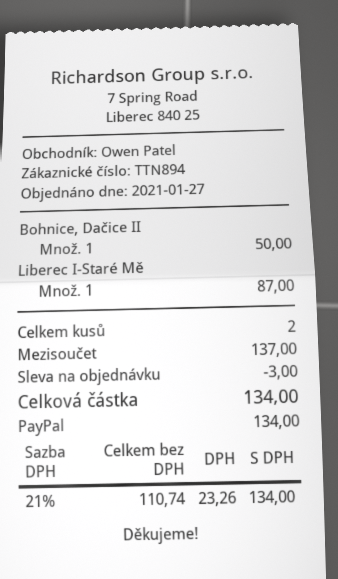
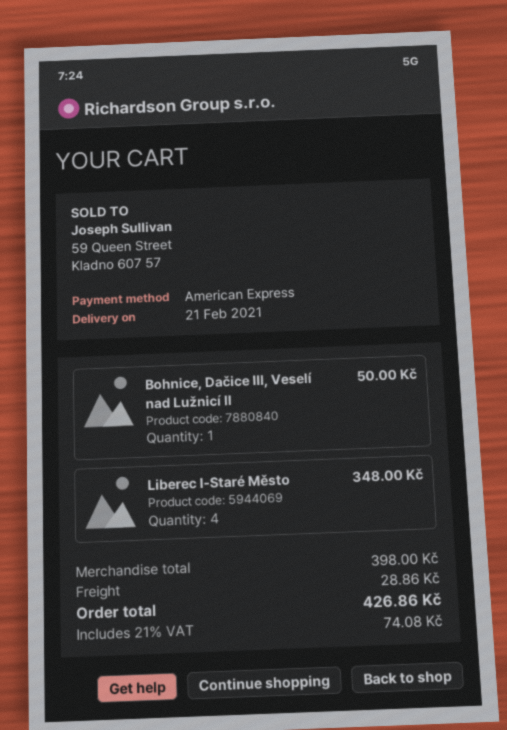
payment method: PayPal -> American Express
Liberec I-Staré Mě: 1 for 87.00 -> 4 for 348.00
subtotal: 137.00 -> 398.00
discount: 3.00 -> none
shipping: none -> 28.86
tax: 21% = 23.26 -> 21% = 74.08
total: 134.00 -> 426.86

